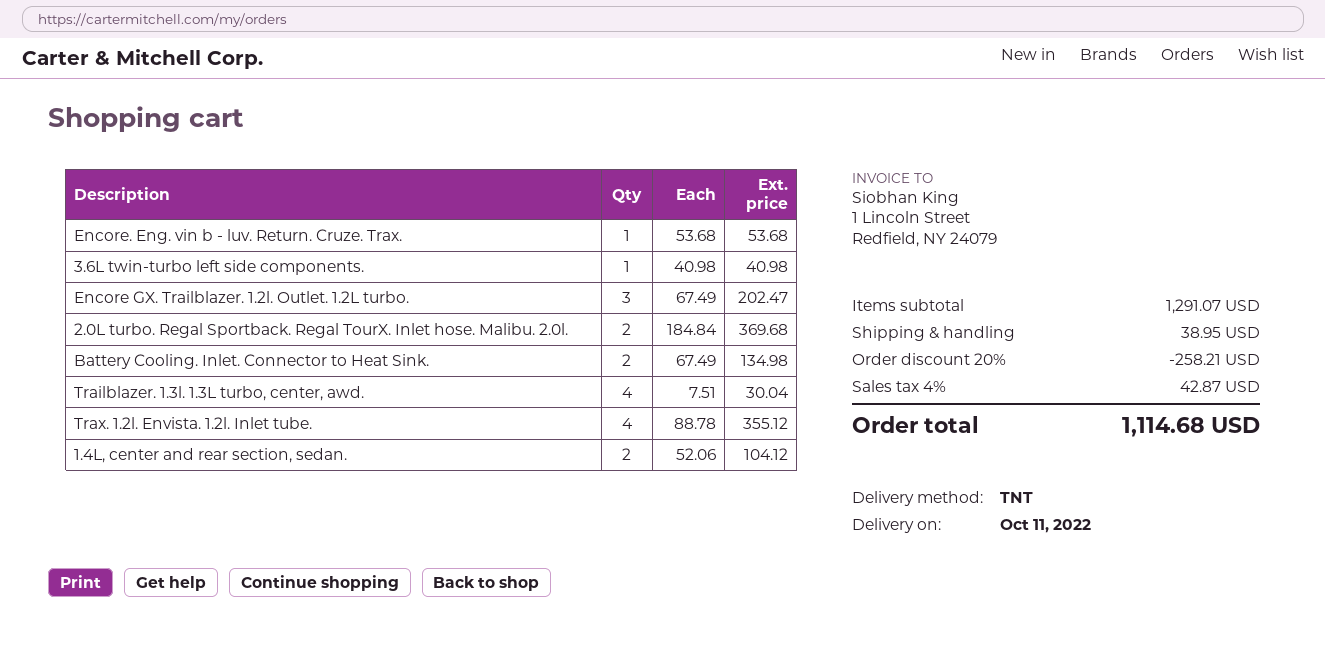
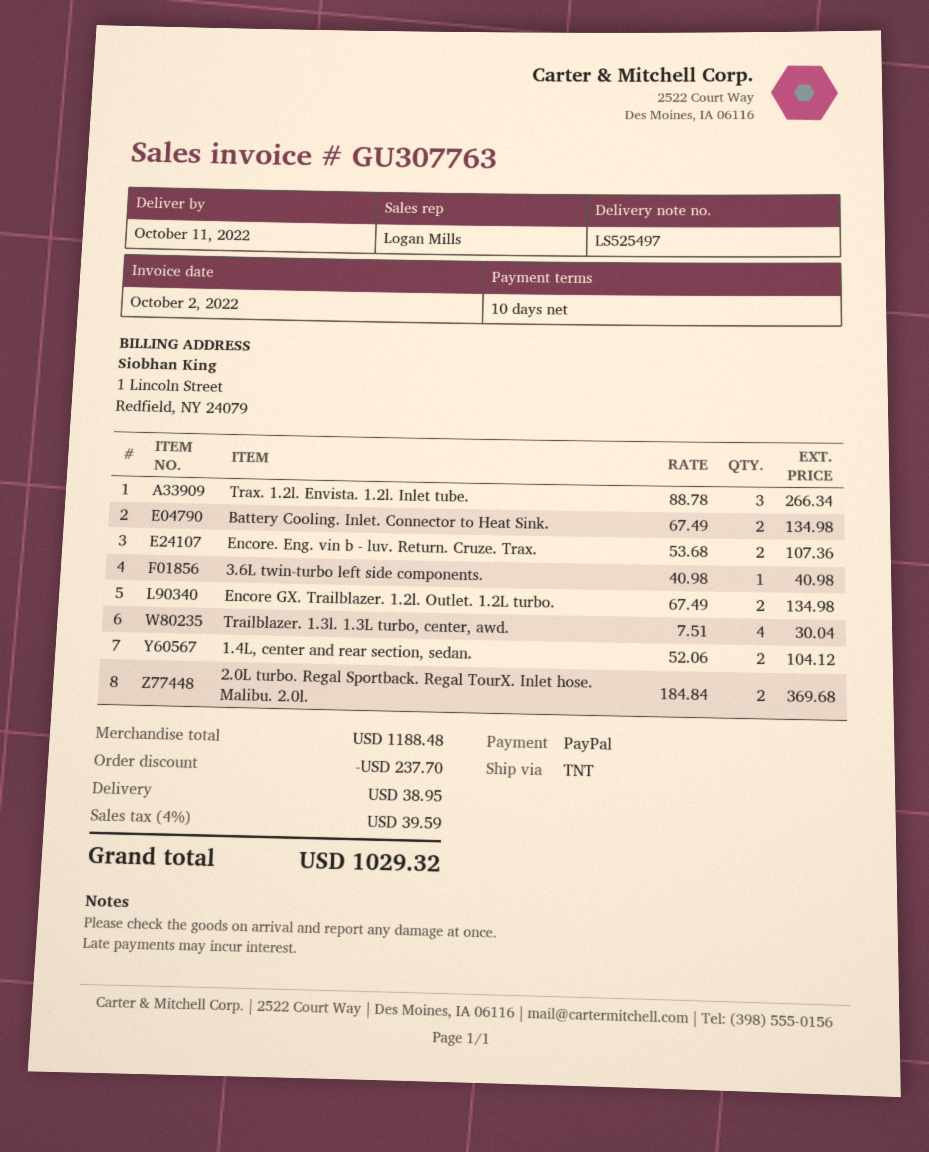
Encore. Eng. vin b - luv. Return. Cruze. Trax.: 1 x 53.68 = 53.68 -> 2 x 53.68 = 107.36
Encore GX. Trailblazer. 1.2l. Outlet. 1.2L turbo.: 3 x 67.49 = 202.47 -> 2 x 67.49 = 134.98
Trax. 1.2l. Envista. 1.2l. Inlet tube.: 4 x 88.78 = 355.12 -> 3 x 88.78 = 266.34
subtotal: 1291.07 -> 1188.48
discount: 258.21 -> 237.70
tax: 4% = 42.87 -> 4% = 39.59
total: 1114.68 -> 1029.32

